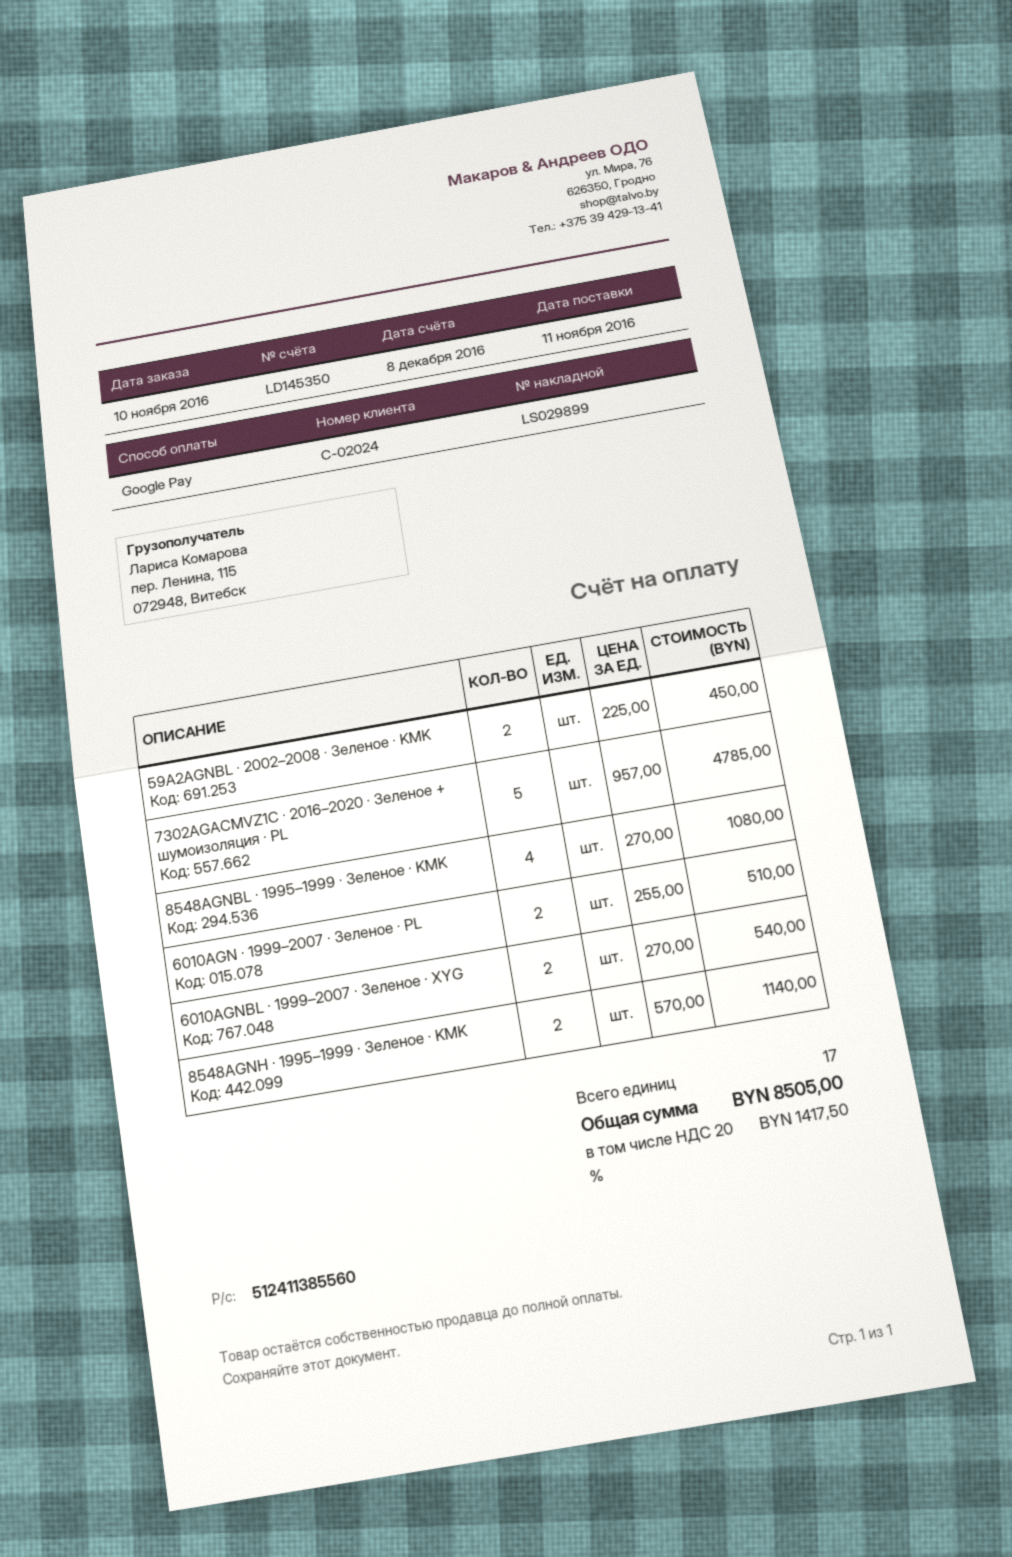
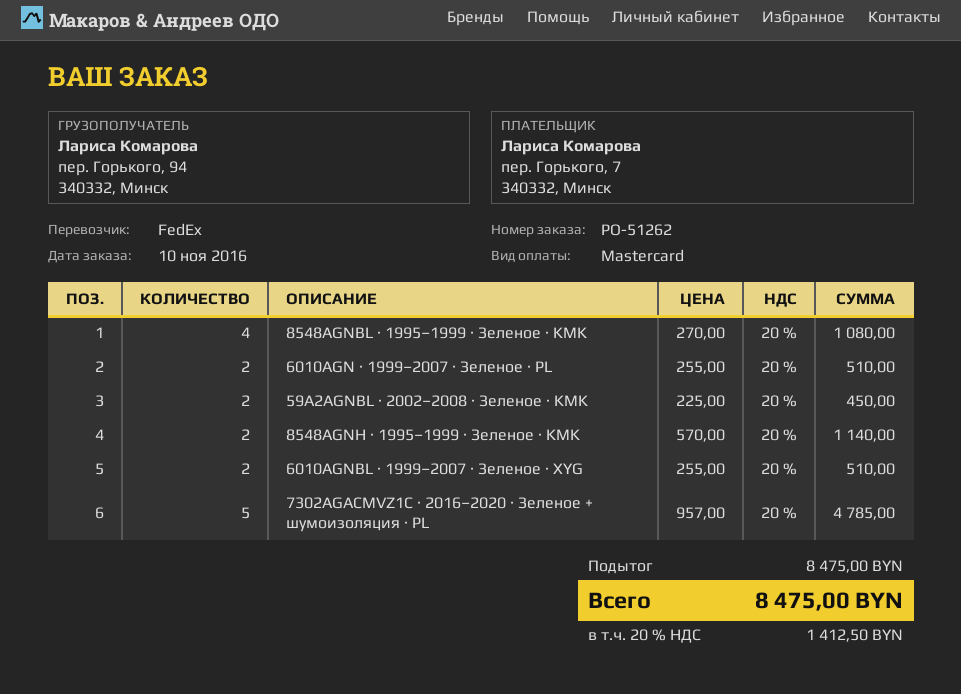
payment method: Google Pay -> Mastercard
ship to: пер. Ленина, 115, 072948, Витебск -> пер. Горького, 94, 340332, Минск
6010AGNBL · 1999–2007 · Зеленое · XYG: 2 x 270.00 = 540.00 -> 2 x 255.00 = 510.00
tax: 20% = 1417.50 -> 20% = 1412.50
total: 8505.00 -> 8475.00

